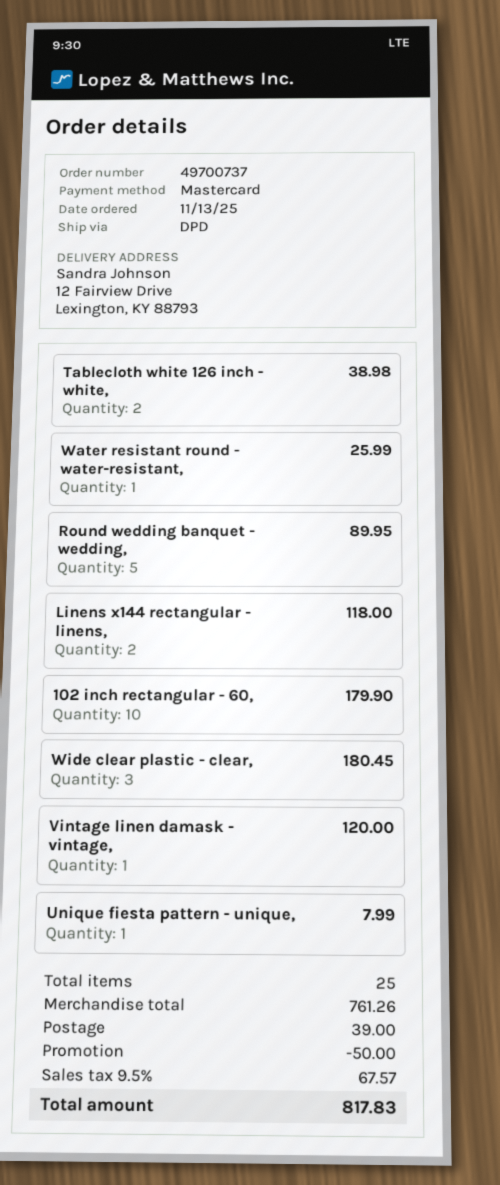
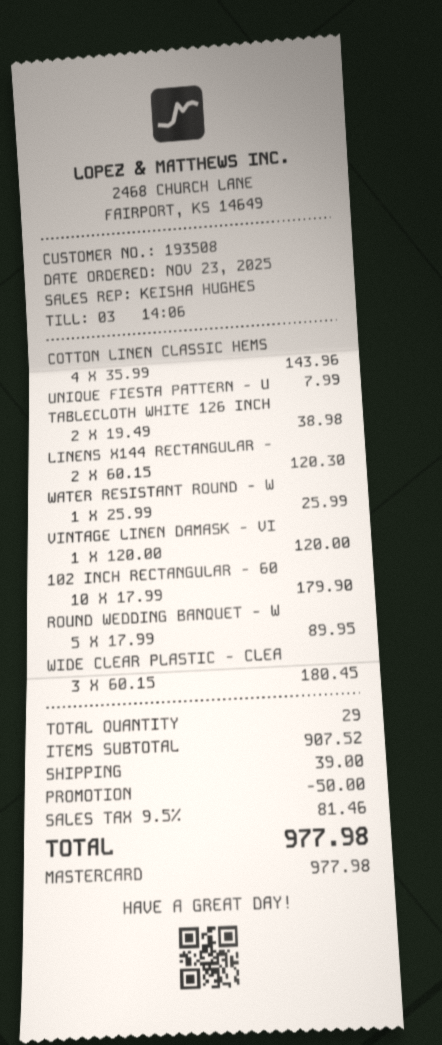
order date: 2025-11-13 -> 2025-11-23
Linens x144 rectangular - linens,: 2 for 118.00 -> 2 for 120.30
COTTON LINEN CLASSIC HEMS: none -> 4 for 143.96
total quantity: 25 -> 29
subtotal: 761.26 -> 907.52
tax: 9.5% = 67.57 -> 9.5% = 81.46
total: 817.83 -> 977.98

